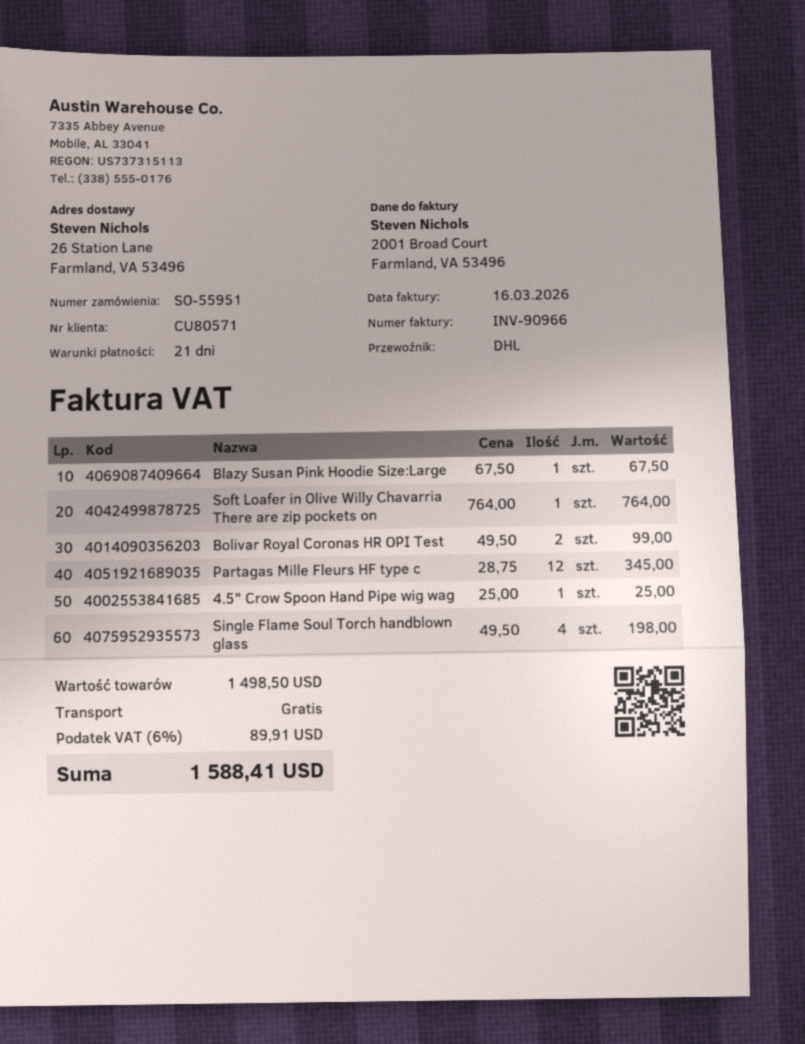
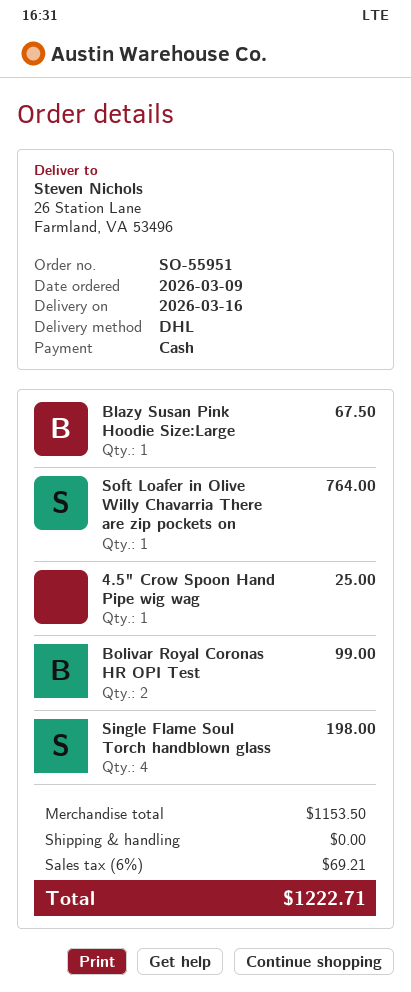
Partagas Mille Fleurs HF type c: 12 for 345.00 -> none
subtotal: 1498.50 -> 1153.50
tax: 6% = 89.91 -> 6% = 69.21
total: 1588.41 -> 1222.71

